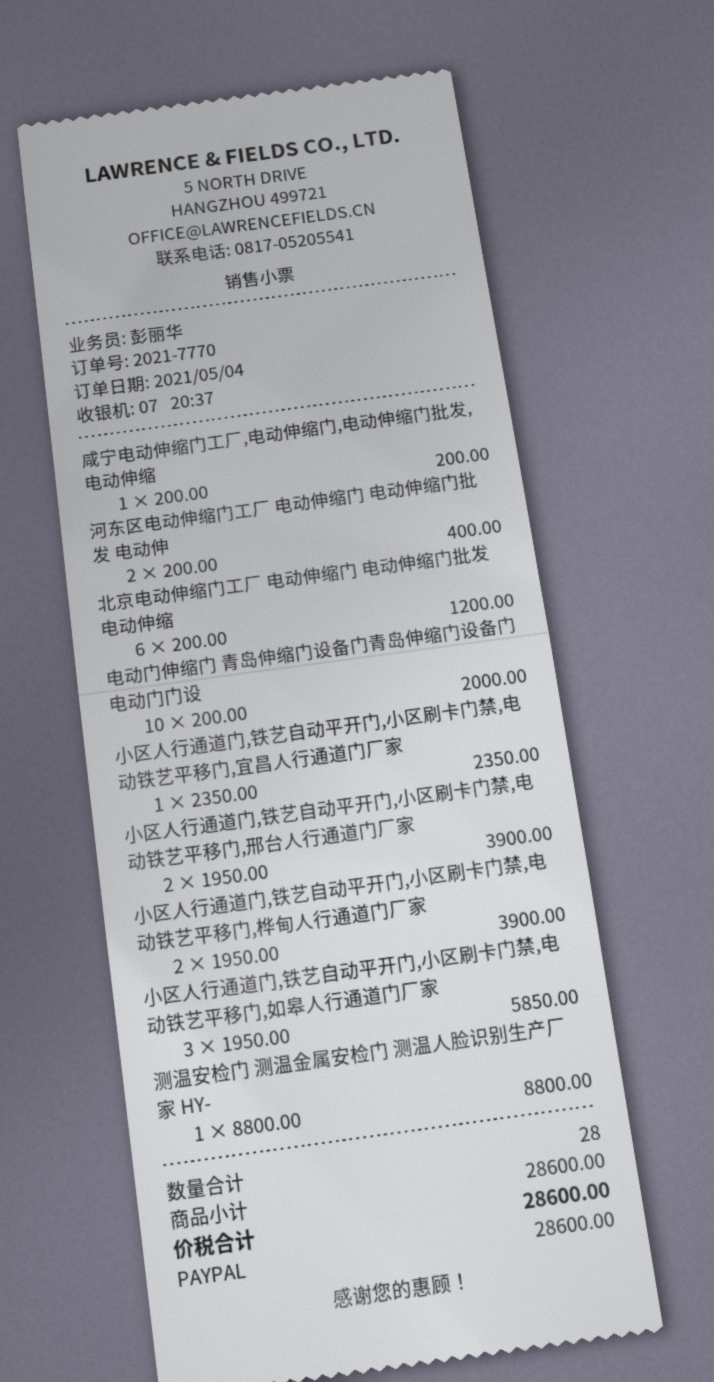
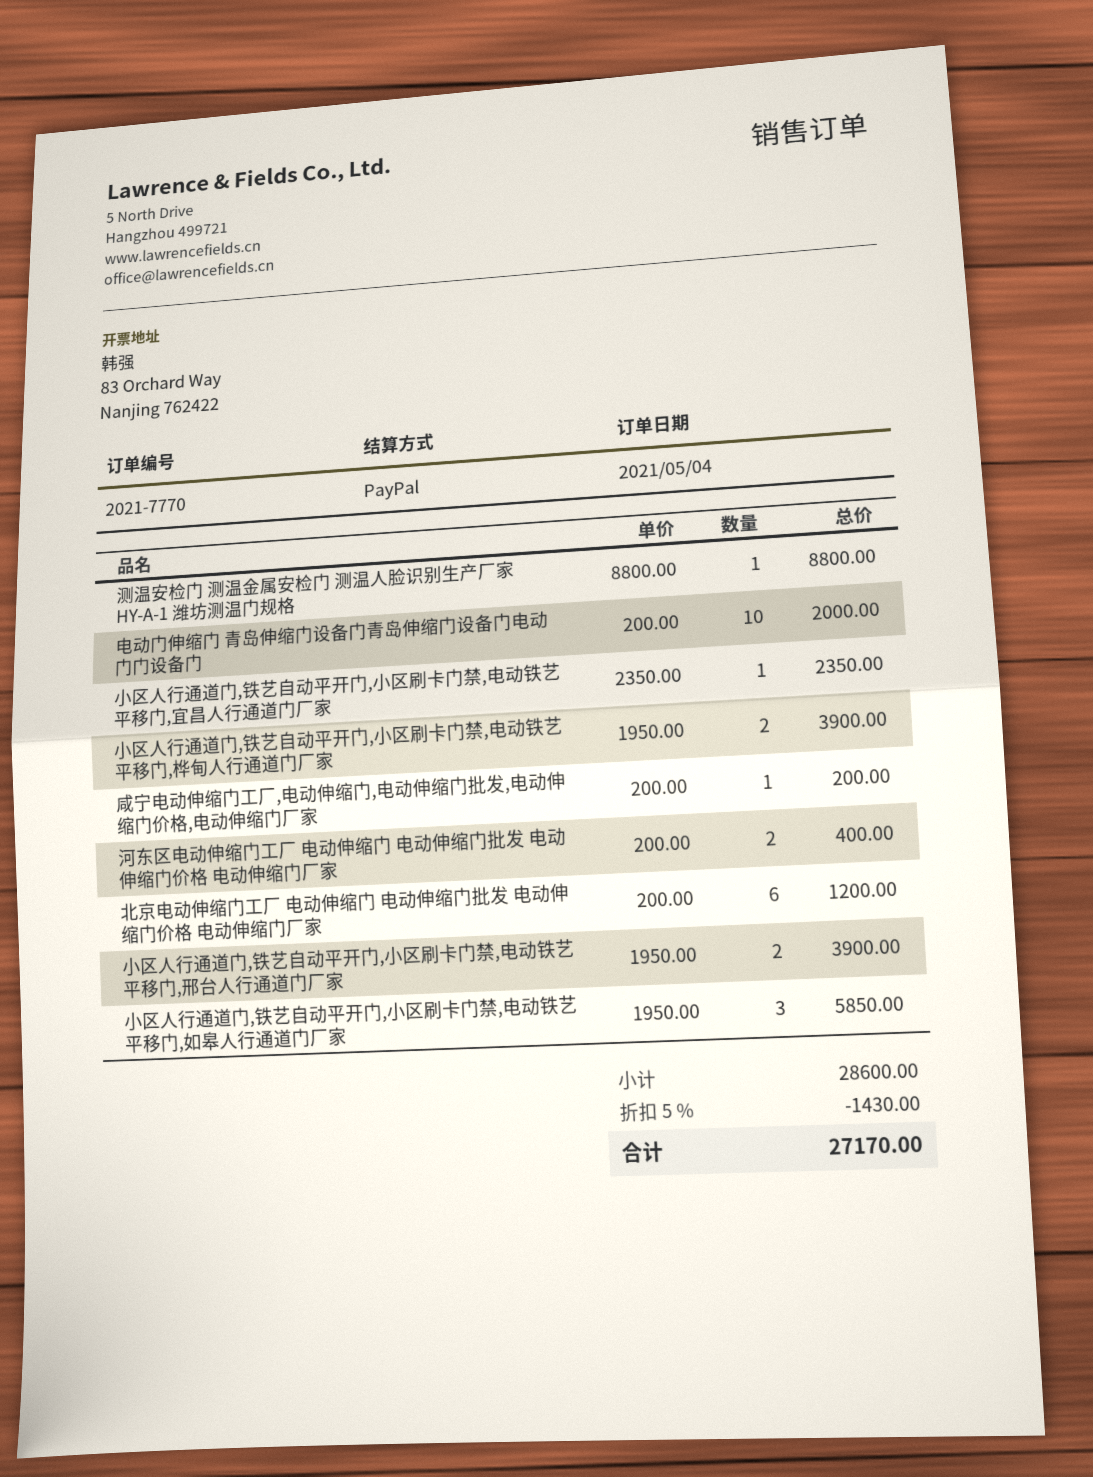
discount: none -> 5% = 1430.00
total: 28600.00 -> 27170.00

